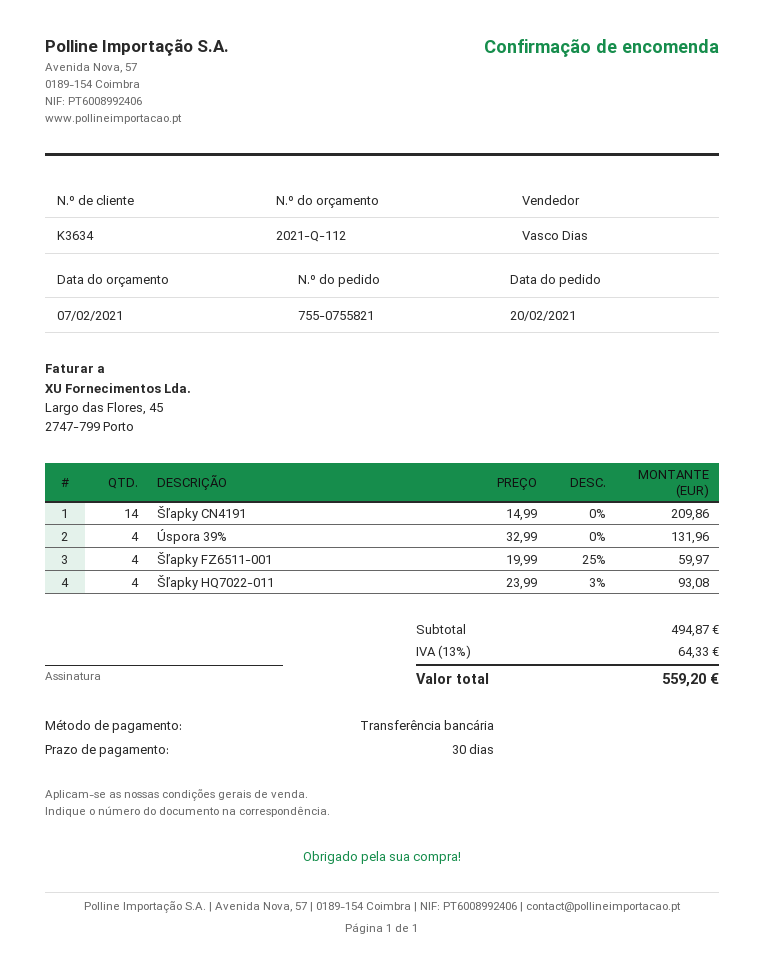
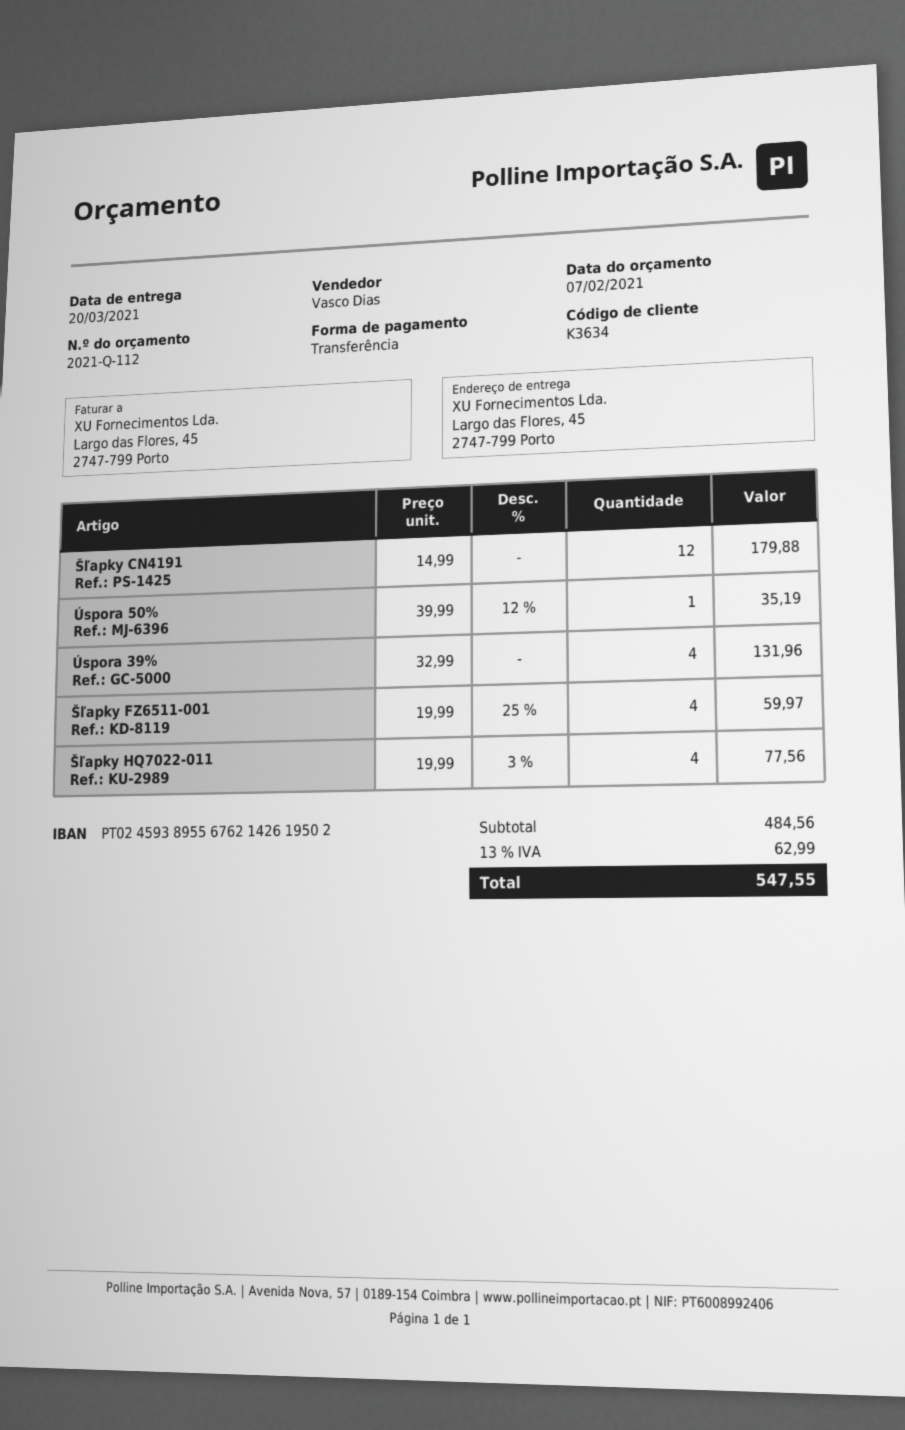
Šľapky CN4191: 14 x 14.99 = 209.86 -> 12 x 14.99 = 179.88
Šľapky HQ7022-011: 4 x 23.99 - 3% = 93.08 -> 4 x 19.99 - 3% = 77.56
Úspora 50%: none -> 1 x 39.99 - 12% = 35.19
subtotal: 494.87 -> 484.56
tax: 13% = 64.33 -> 13% = 62.99
total: 559.20 -> 547.55

